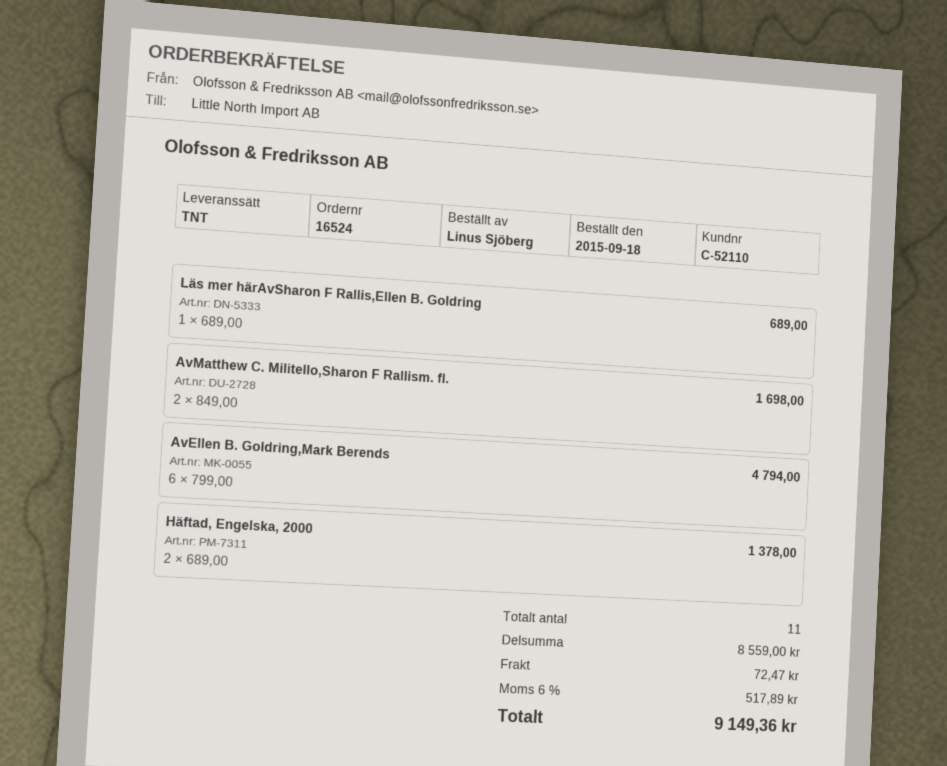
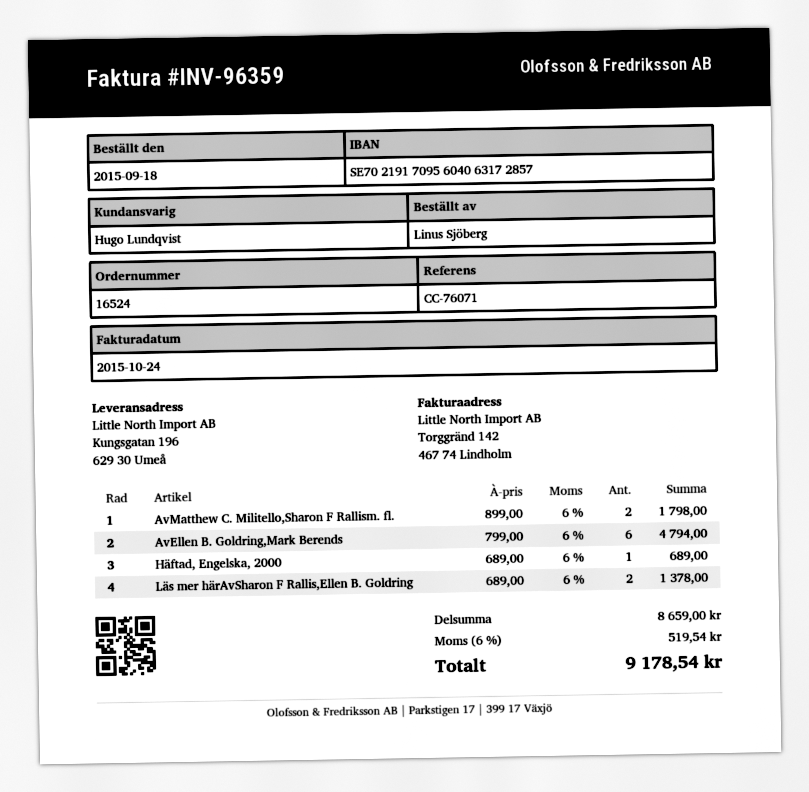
Läs mer härAvSharon F Rallis,Ellen B. Goldring: 1 x 689.00 = 689.00 -> 2 x 689.00 = 1378.00
AvMatthew C. Militello,Sharon F Rallism. fl.: 2 x 849.00 = 1698.00 -> 2 x 899.00 = 1798.00
Häftad, Engelska, 2000: 2 x 689.00 = 1378.00 -> 1 x 689.00 = 689.00
subtotal: 8559.00 -> 8659.00
shipping: 72.47 -> none
tax: 6% = 517.89 -> 6% = 519.54
total: 9149.36 -> 9178.54

